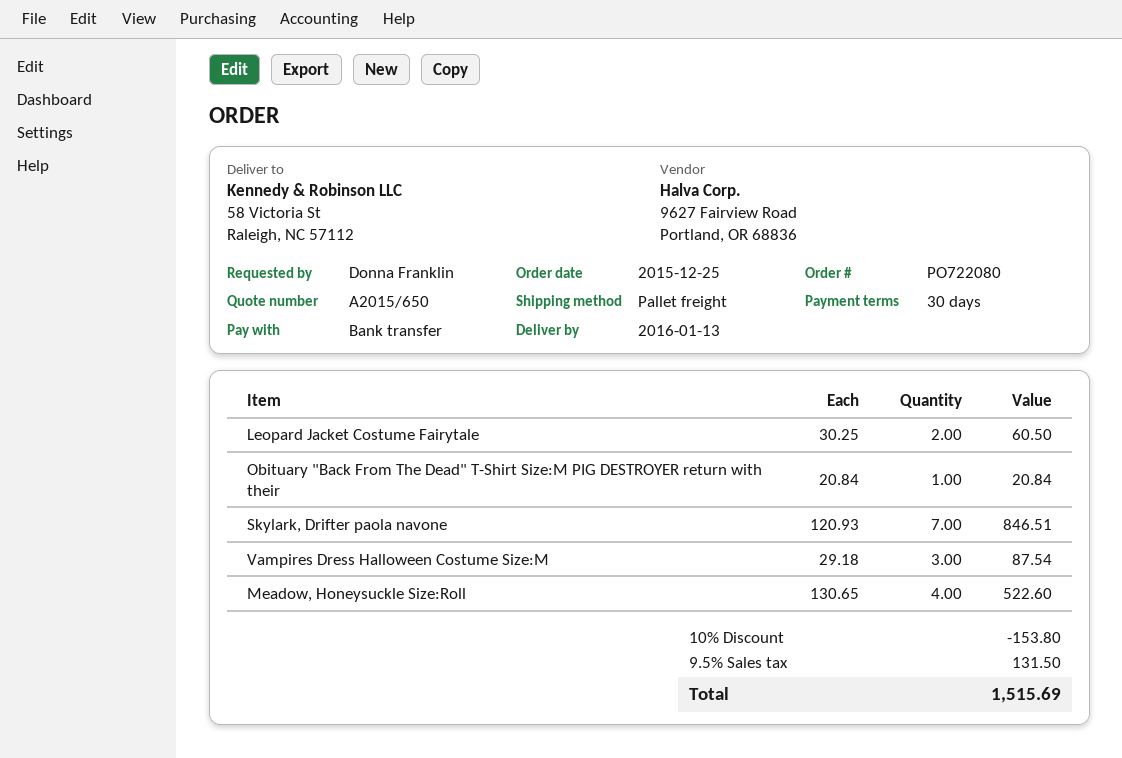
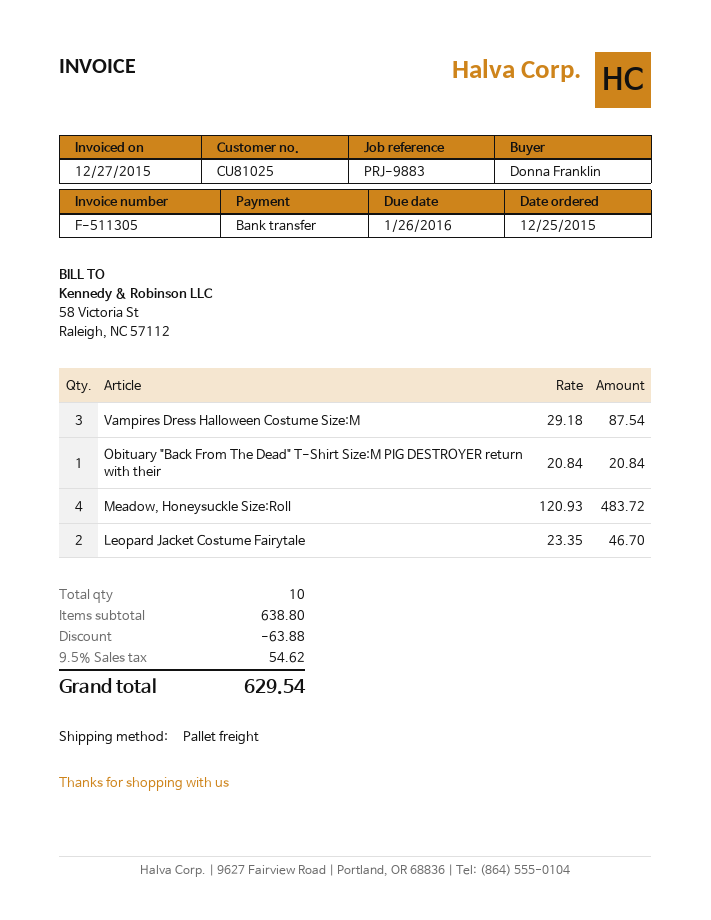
Leopard Jacket Costume Fairytale: 2 x 30.25 = 60.50 -> 2 x 23.35 = 46.70
Skylark, Drifter paola navone: 7 x 120.93 = 846.51 -> none
Meadow, Honeysuckle Size:Roll: 4 x 130.65 = 522.60 -> 4 x 120.93 = 483.72
discount: 153.80 -> 63.88
tax: 9.5% = 131.50 -> 9.5% = 54.62
total: 1515.69 -> 629.54

